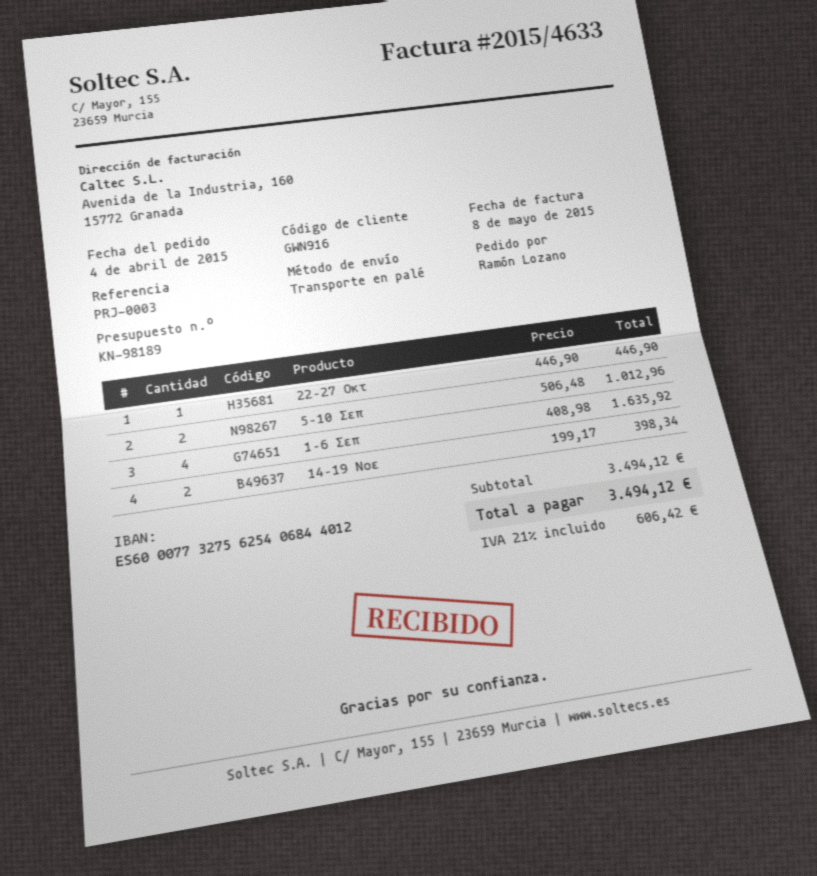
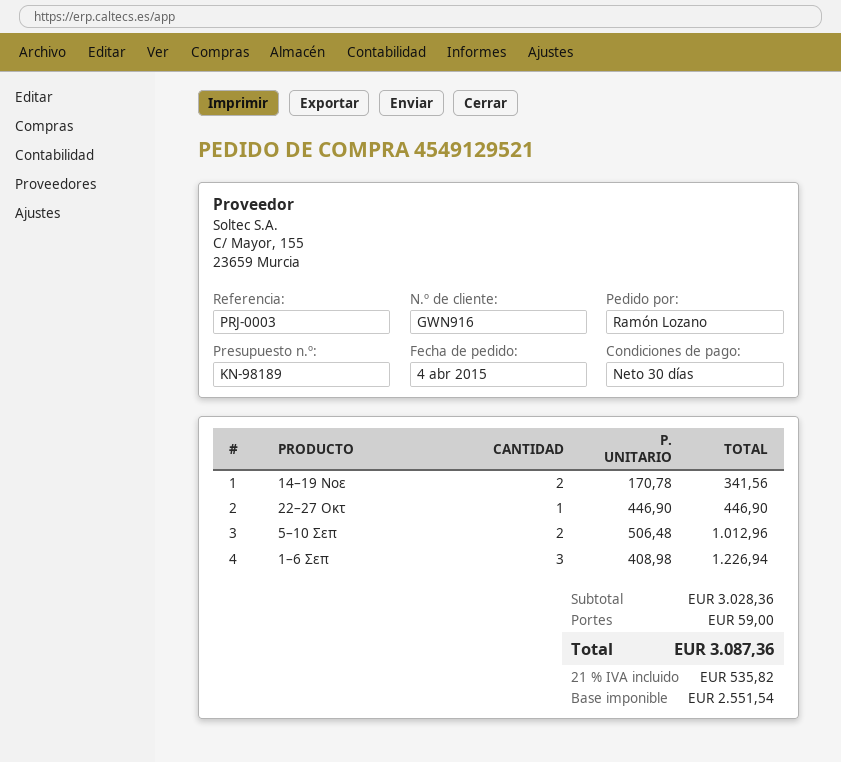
1–6 Σεπ: 4 x 408.98 = 1635.92 -> 3 x 408.98 = 1226.94
14–19 Νοε: 2 x 199.17 = 398.34 -> 2 x 170.78 = 341.56
subtotal: 3494.12 -> 3028.36
shipping: none -> 59.00
tax: 21% = 606.42 -> 21% = 535.82
total: 3494.12 -> 3087.36

